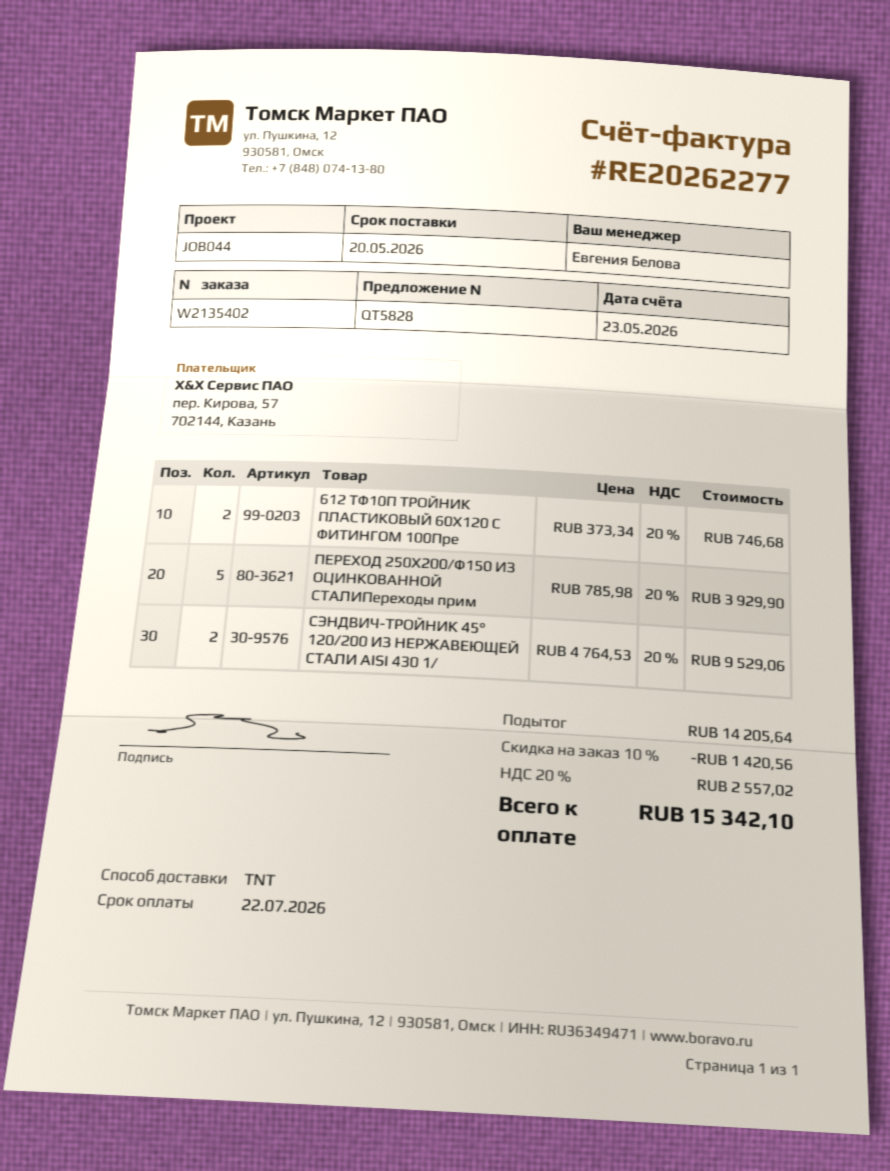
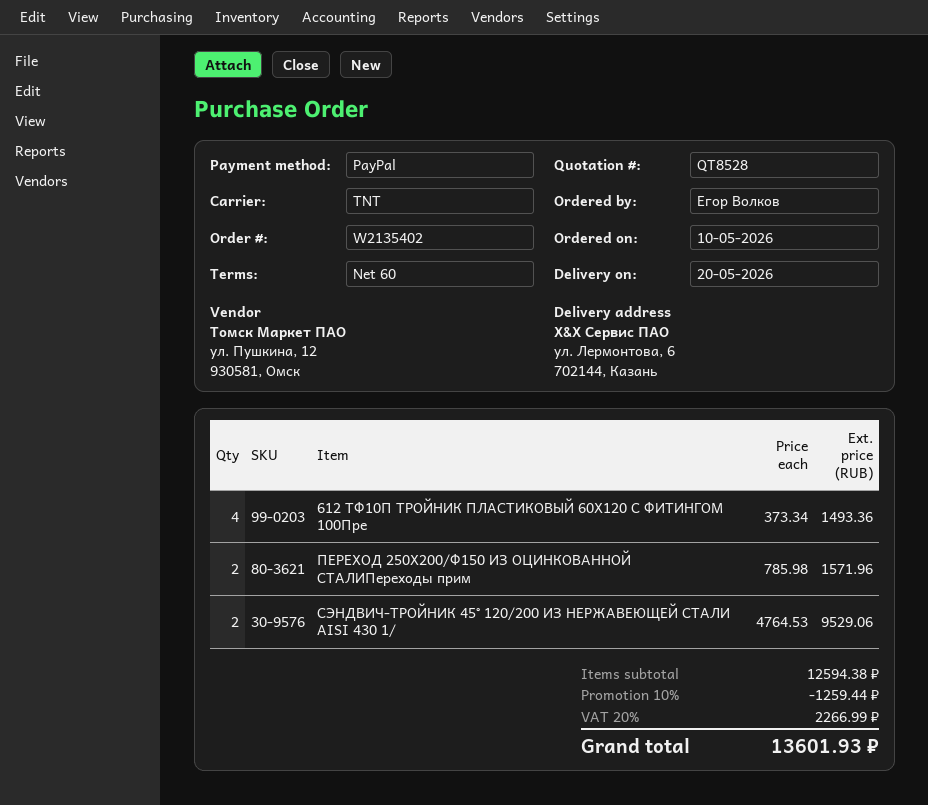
quote number: QT5828 -> QT8528
612 ТФ10П ТРОЙНИК ПЛАСТИКОВЫЙ 60Х120 С ФИТИНГОМ 100Пре: 2 x 373.34 = 746.68 -> 4 x 373.34 = 1493.36
ПЕРЕХОД 250Х200/Ф150 ИЗ ОЦИНКОВАННОЙ СТАЛИПереходы прим: 5 x 785.98 = 3929.90 -> 2 x 785.98 = 1571.96
subtotal: 14205.64 -> 12594.38
discount: 10% = 1420.56 -> 10% = 1259.44
tax: 20% = 2557.02 -> 20% = 2266.99
total: 15342.10 -> 13601.93

